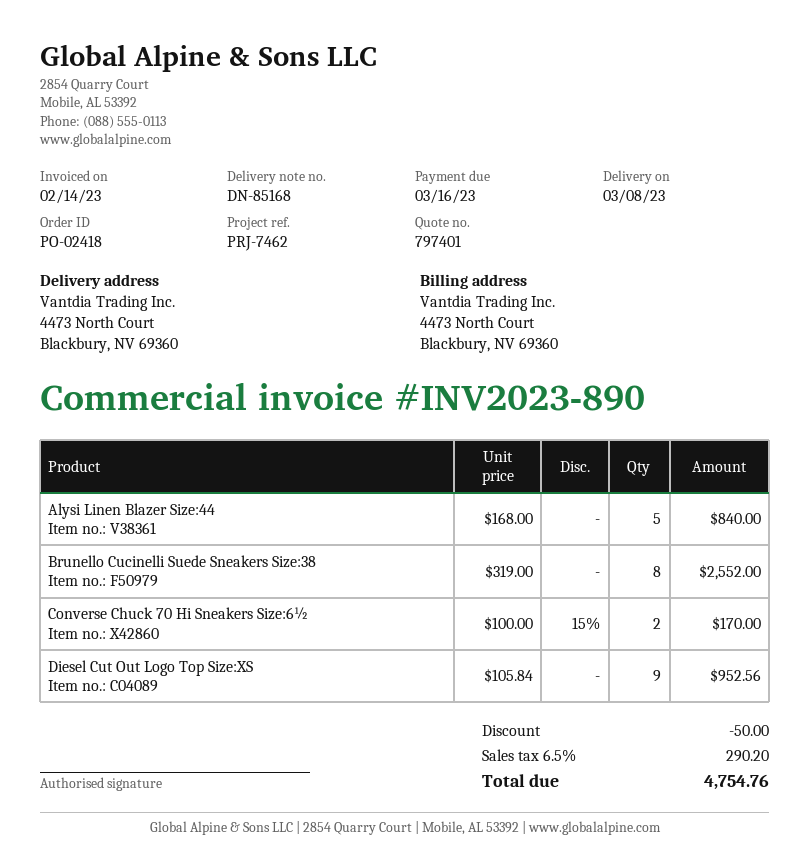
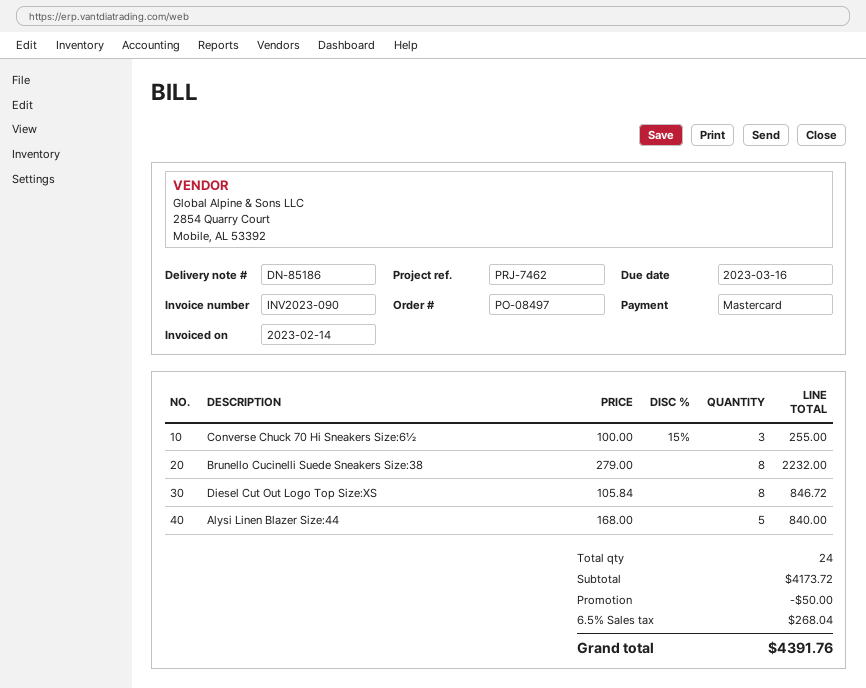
order number: PO-02418 -> PO-08497
delivery note number: DN-85168 -> DN-85186
invoice number: INV2023-890 -> INV2023-090
Brunello Cucinelli Suede Sneakers Size:38: 8 x 319.00 = 2552.00 -> 8 x 279.00 = 2232.00
Converse Chuck 70 Hi Sneakers Size:6½: 2 x 100.00 - 15% = 170.00 -> 3 x 100.00 - 15% = 255.00
Diesel Cut Out Logo Top Size:XS: 9 x 105.84 = 952.56 -> 8 x 105.84 = 846.72
tax: 6.5% = 290.20 -> 6.5% = 268.04
total: 4754.76 -> 4391.76

